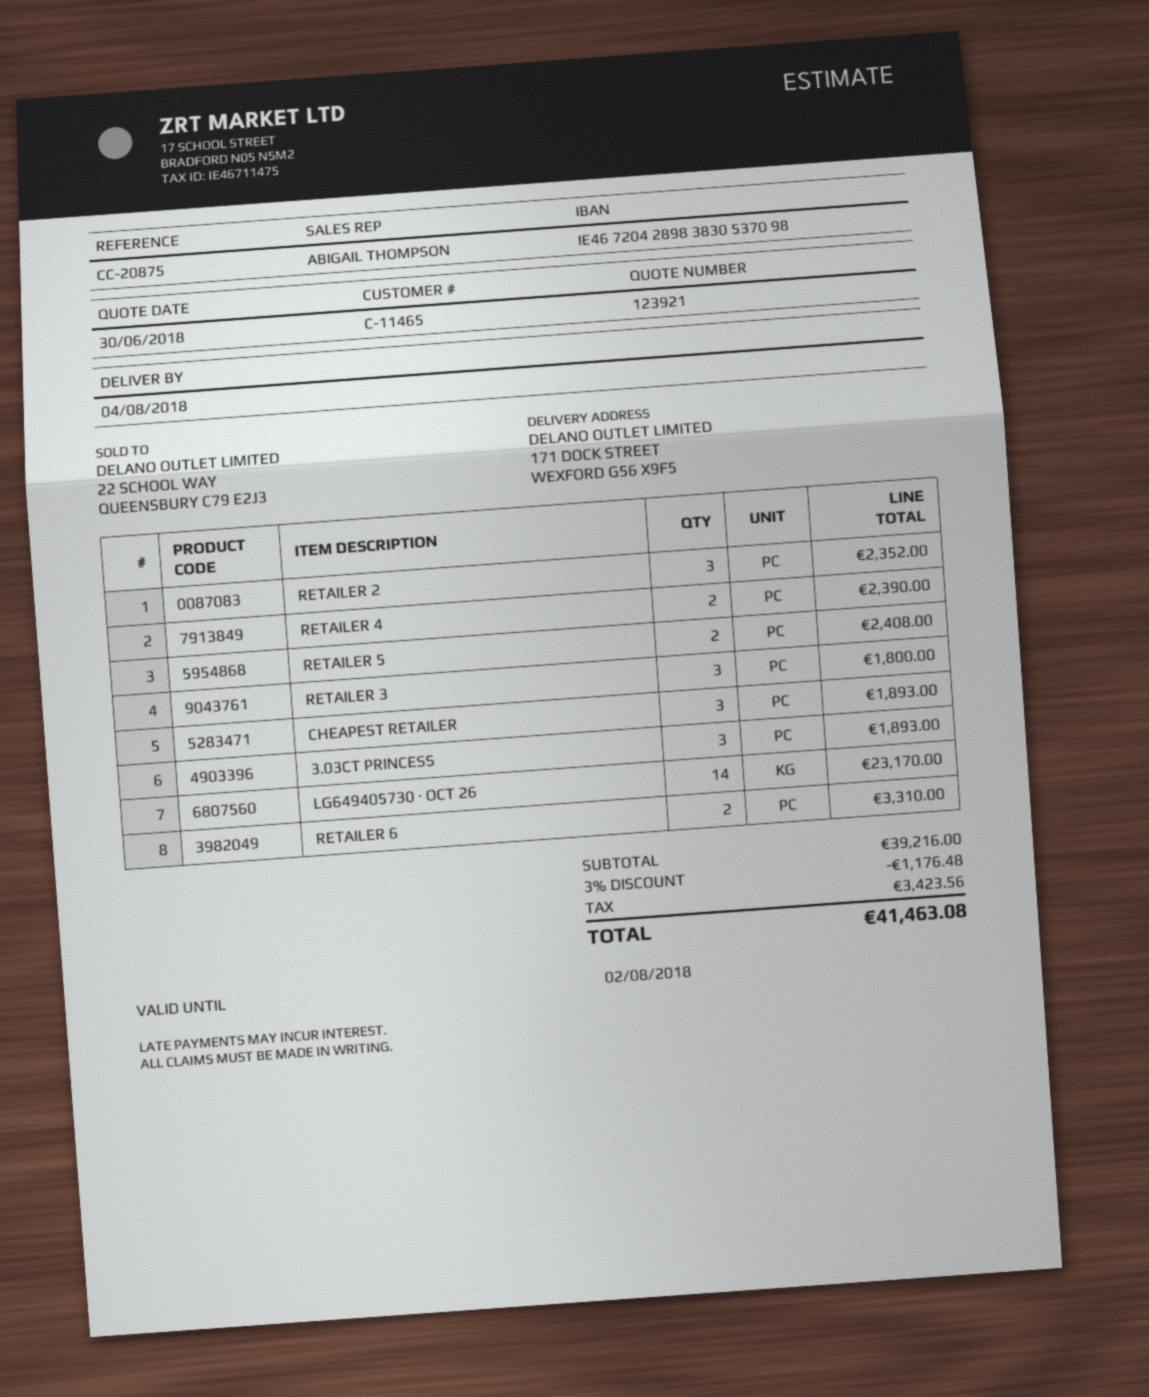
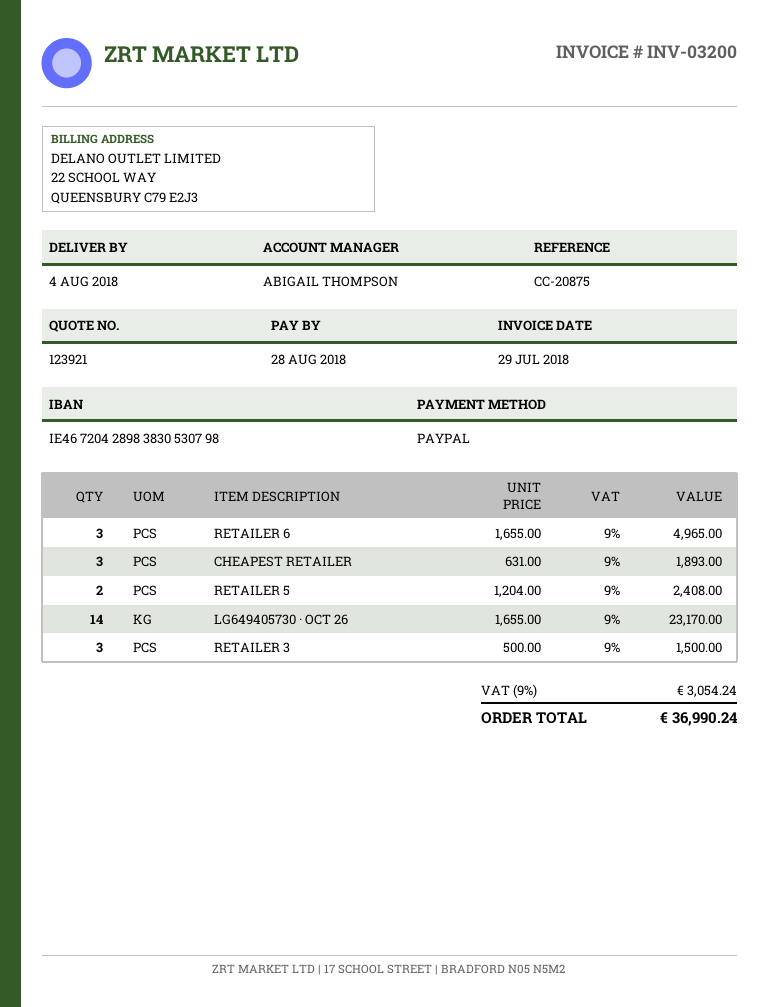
bank account: IE46720428983830537098 -> IE46720428983830530798
RETAILER 2: 3 for 2352.00 -> none
RETAILER 4: 2 for 2390.00 -> none
RETAILER 3: 3 for 1800.00 -> 3 for 1500.00
3.03CT PRINCESS: 3 for 1893.00 -> none
RETAILER 6: 2 for 3310.00 -> 3 for 4965.00
discount: 3% = 1176.48 -> none
tax: 3423.56 -> 3054.24
total: 41463.08 -> 36990.24

